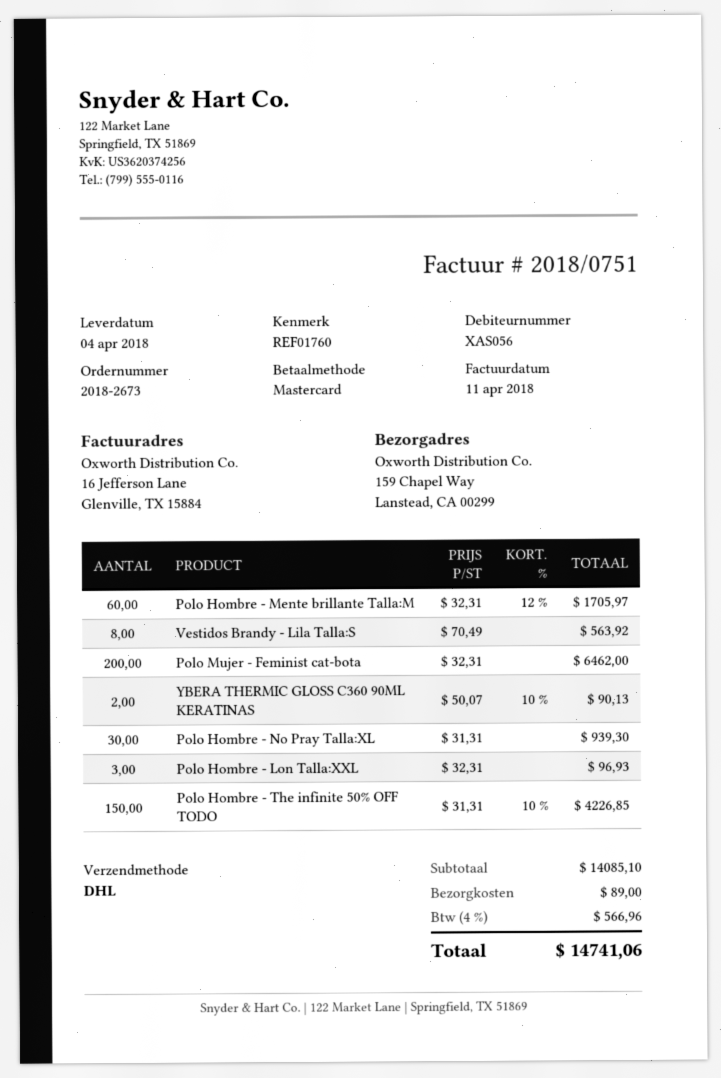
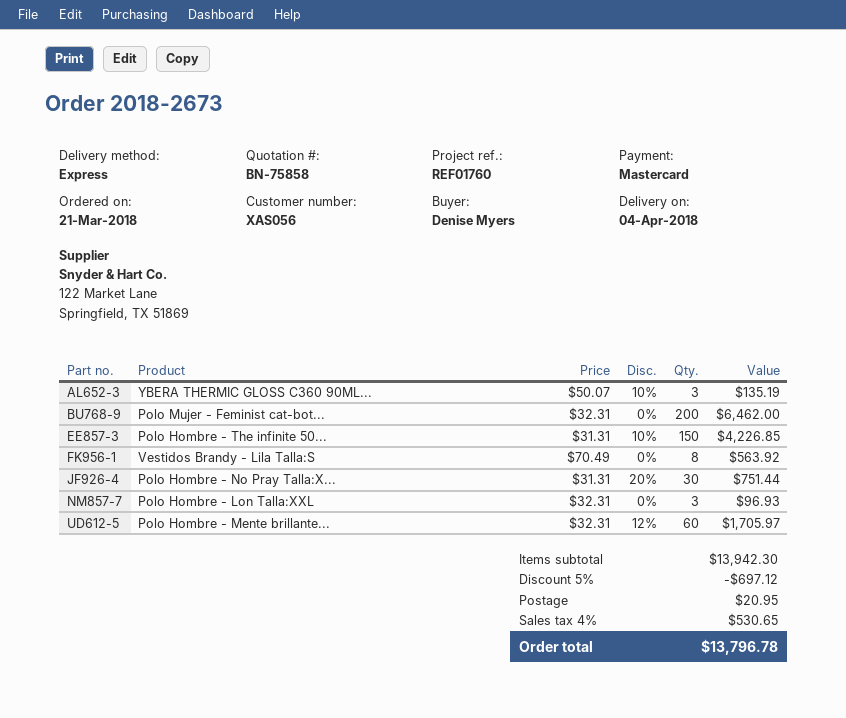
shipping method: DHL -> express
YBERA THERMIC GLOSS C360 90ML KERATINAS: 2 x 50.07 - 10% = 90.13 -> 3 x 50.07 - 10% = 135.19
Polo Hombre - No Pray Talla:XL: 30 x 31.31 = 939.30 -> 30 x 31.31 - 20% = 751.44
subtotal: 14085.10 -> 13942.30
discount: none -> 5% = 697.12
shipping: 89.00 -> 20.95
tax: 4% = 566.96 -> 4% = 530.65
total: 14741.06 -> 13796.78

